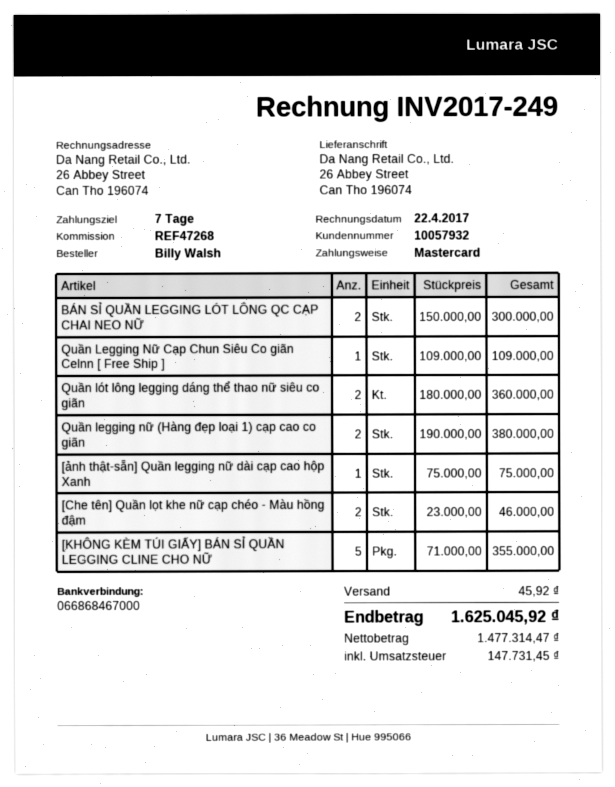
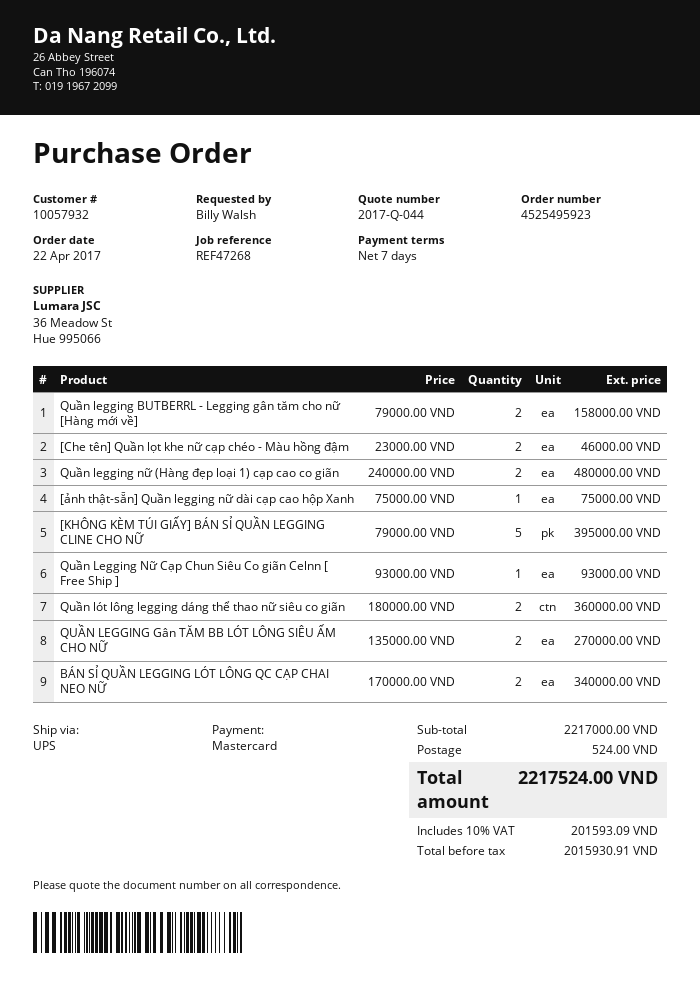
BÁN SỈ QUẦN LEGGING LÓT LÔNG QC CẠP CHAI NEO NỮ: 2 x 150000.00 = 300000.00 -> 2 x 170000.00 = 340000.00
Quần Legging Nữ Cạp Chun Siêu Co giãn Celnn [ Free Ship ]: 1 x 109000.00 = 109000.00 -> 1 x 93000.00 = 93000.00
Quần legging nữ (Hàng đẹp loại 1) cạp cao co giãn: 2 x 190000.00 = 380000.00 -> 2 x 240000.00 = 480000.00
[KHÔNG KÈM TÚI GIẤY] BÁN SỈ QUẦN LEGGING CLINE CHO NỮ: 5 x 71000.00 = 355000.00 -> 5 x 79000.00 = 395000.00
Quần legging BUTBERRL - Legging gân tăm cho nữ [Hàng mới về]: none -> 2 x 79000.00 = 158000.00
QUẦN LEGGING Gân TĂM BB LÓT LÔNG SIÊU ẤM CHO NỮ: none -> 2 x 135000.00 = 270000.00
shipping: 45.92 -> 524.00
net: 1477314.47 -> 2015930.91
tax: 147731.45 -> 201593.09
total: 1625045.92 -> 2217524.00

